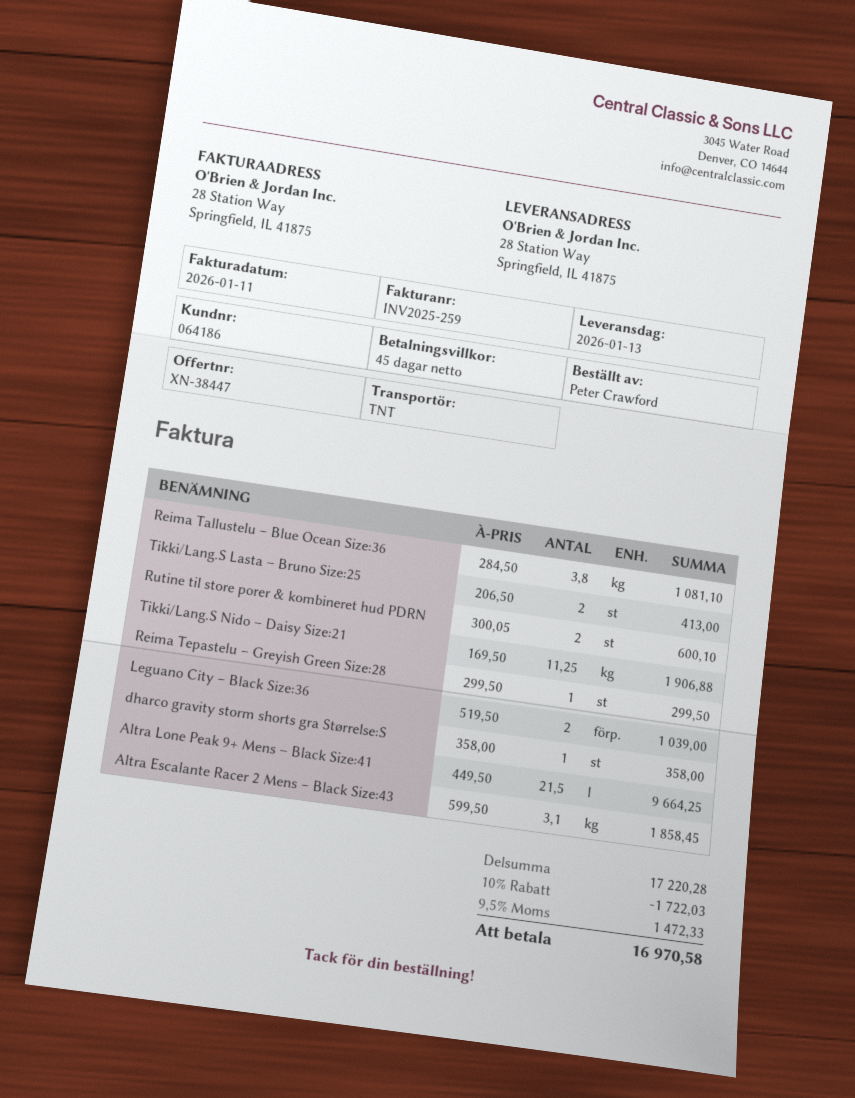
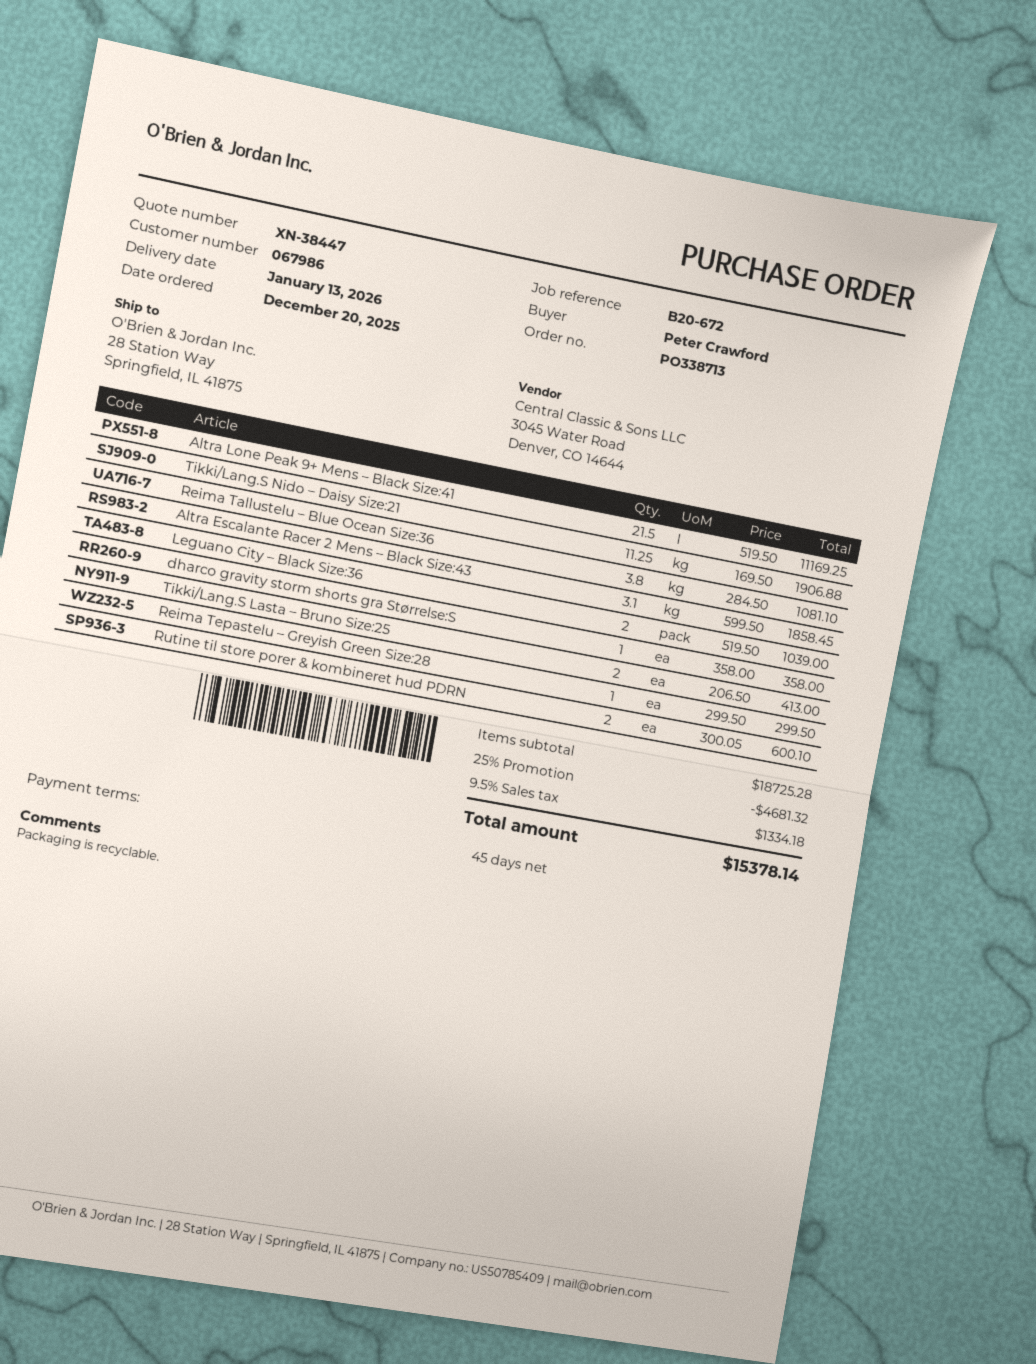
customer number: 064186 -> 067986
Altra Lone Peak 9+ Mens – Black Size:41: 21.5 x 449.50 = 9664.25 -> 21.5 x 519.50 = 11169.25
subtotal: 17220.28 -> 18725.28
discount: 10% = 1722.03 -> 25% = 4681.32
tax: 9.5% = 1472.33 -> 9.5% = 1334.18
total: 16970.58 -> 15378.14

